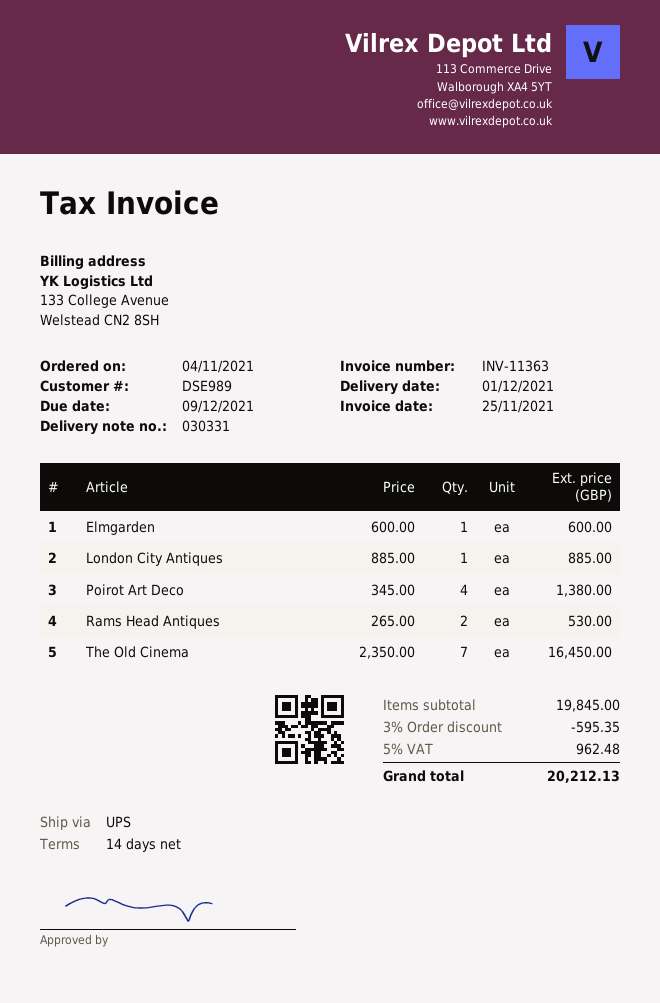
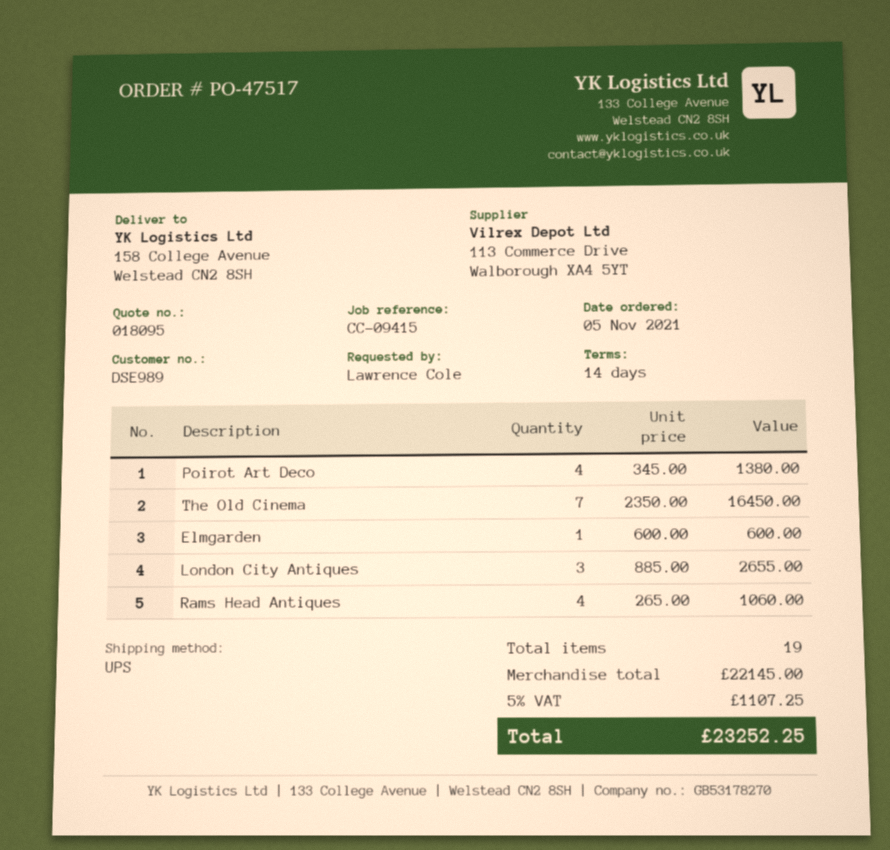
order date: 2021-11-04 -> 2021-11-05
London City Antiques: 1 x 885.00 = 885.00 -> 3 x 885.00 = 2655.00
Rams Head Antiques: 2 x 265.00 = 530.00 -> 4 x 265.00 = 1060.00
subtotal: 19845.00 -> 22145.00
discount: 3% = 595.35 -> none
tax: 5% = 962.48 -> 5% = 1107.25
total: 20212.13 -> 23252.25

